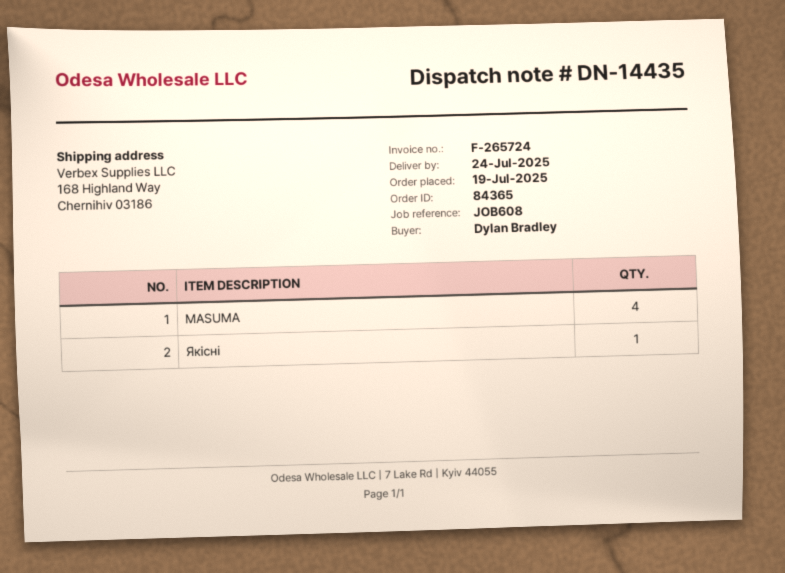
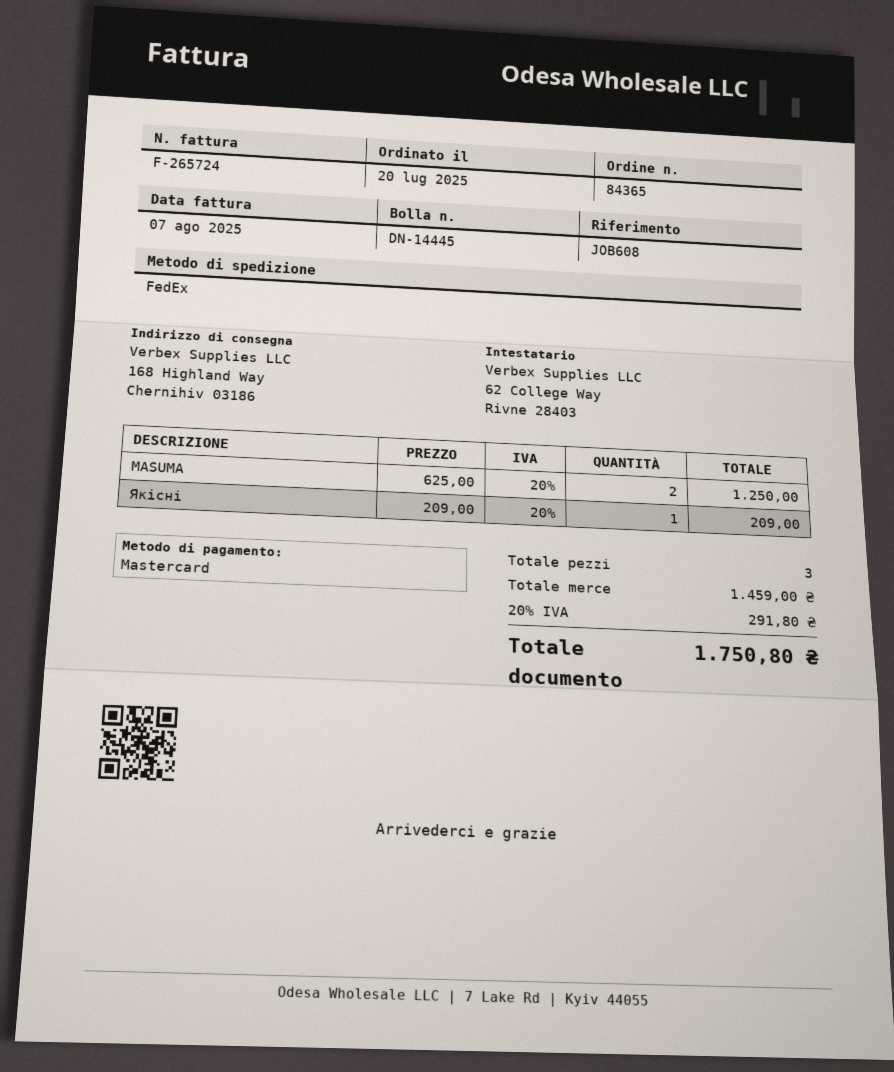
order date: 2025-07-19 -> 2025-07-20
delivery note number: DN-14435 -> DN-14445
MASUMA: 4 -> 2

